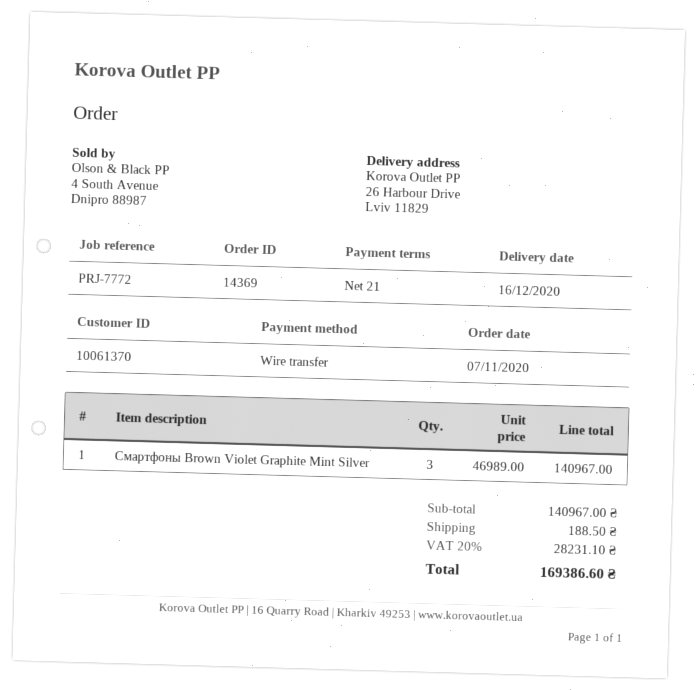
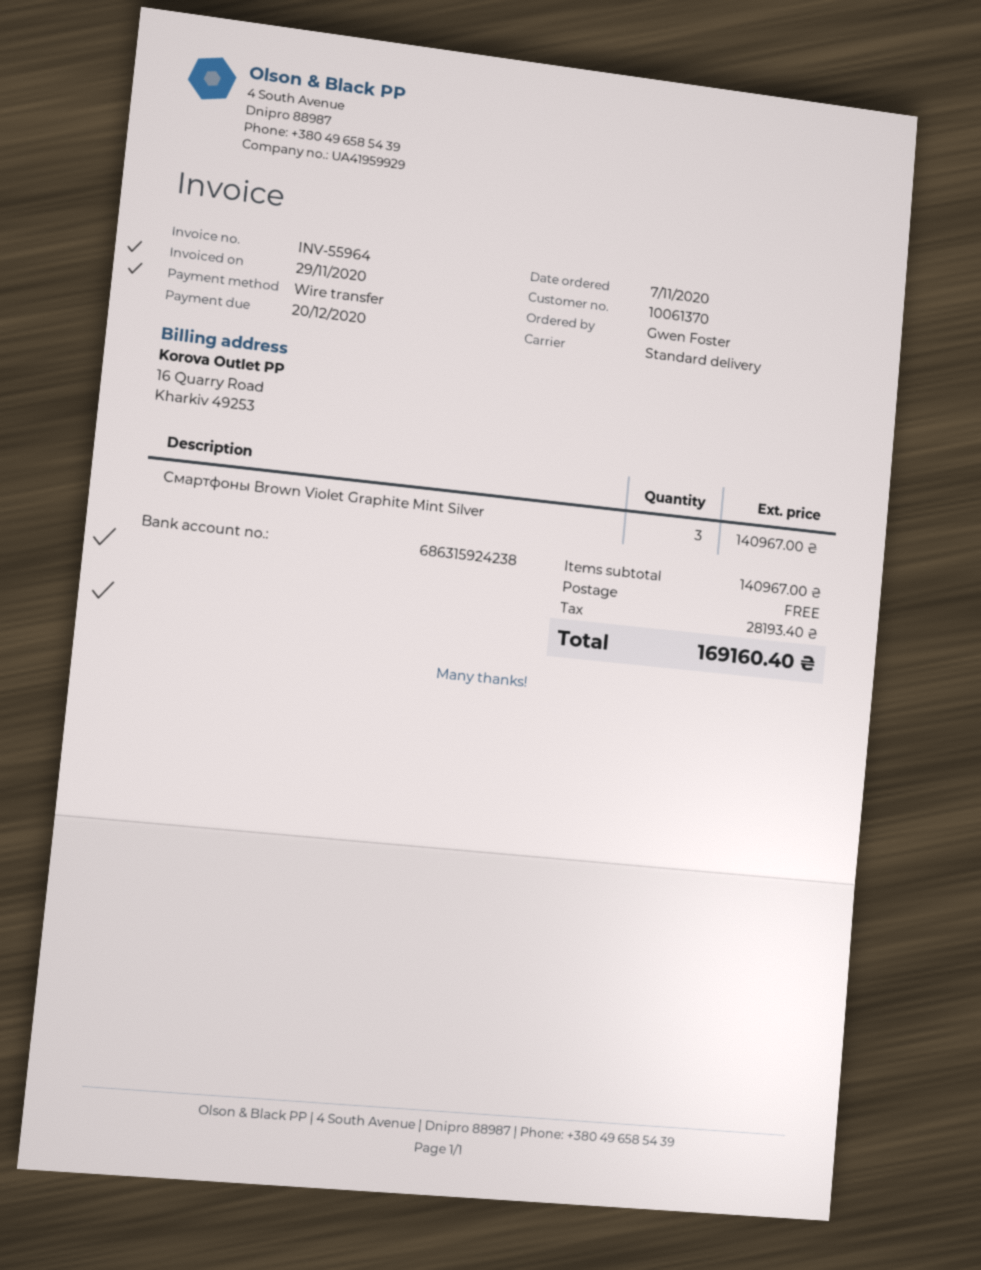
shipping: 188.50 -> 0.00
tax: 28231.10 -> 28193.40
total: 169386.60 -> 169160.40

